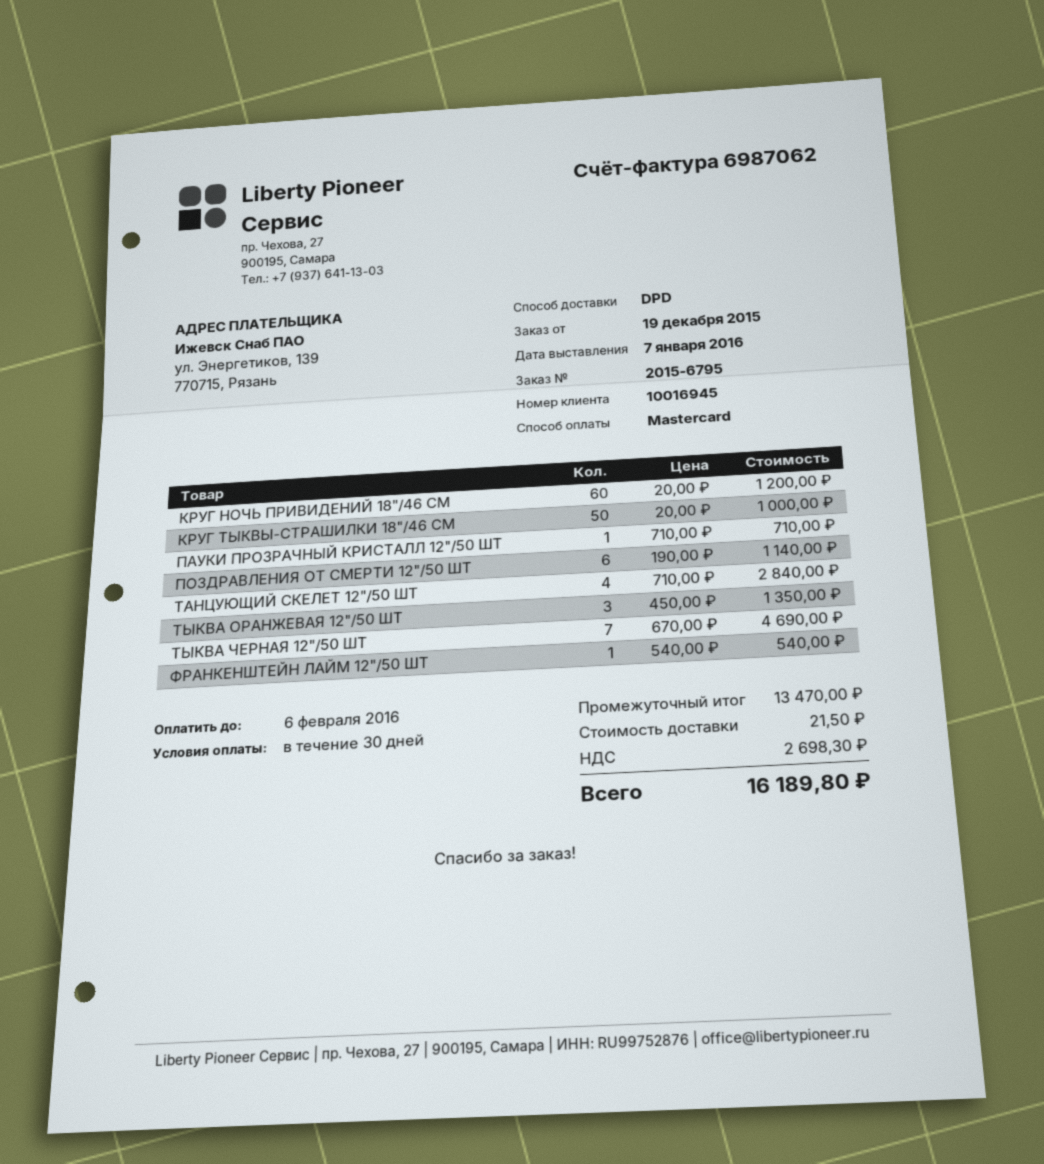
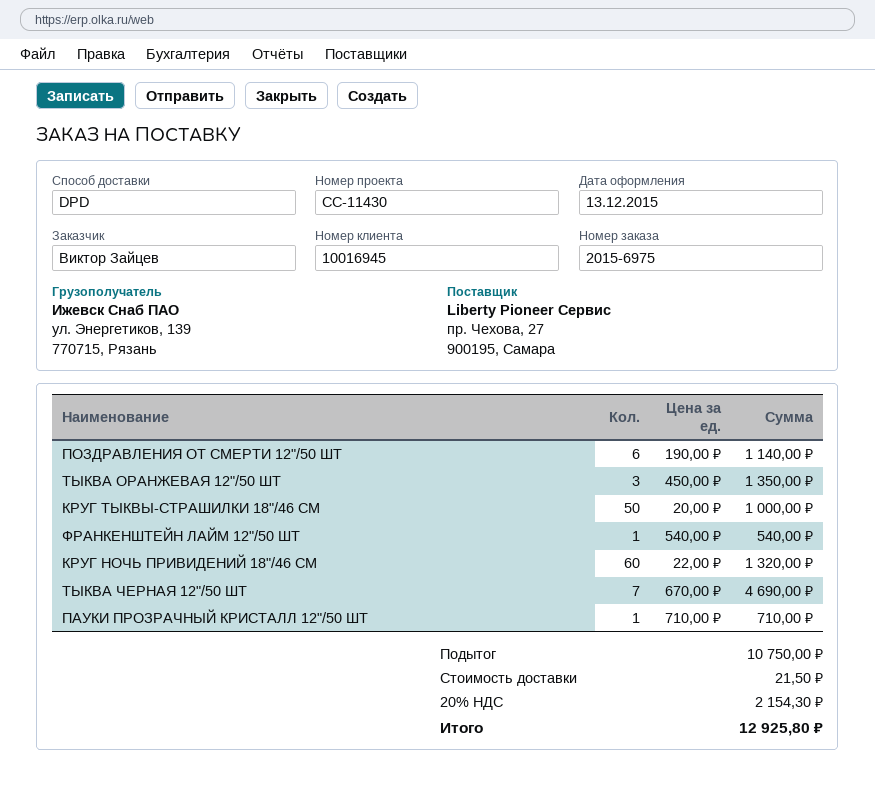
order number: 2015-6795 -> 2015-6975
order date: 2015-12-19 -> 2015-12-13
КРУГ НОЧЬ ПРИВИДЕНИЙ 18"/46 СМ: 60 x 20.00 = 1200.00 -> 60 x 22.00 = 1320.00
ТАНЦУЮЩИЙ СКЕЛЕТ 12"/50 ШТ: 4 x 710.00 = 2840.00 -> none
subtotal: 13470.00 -> 10750.00
tax: 2698.30 -> 2154.30
total: 16189.80 -> 12925.80

